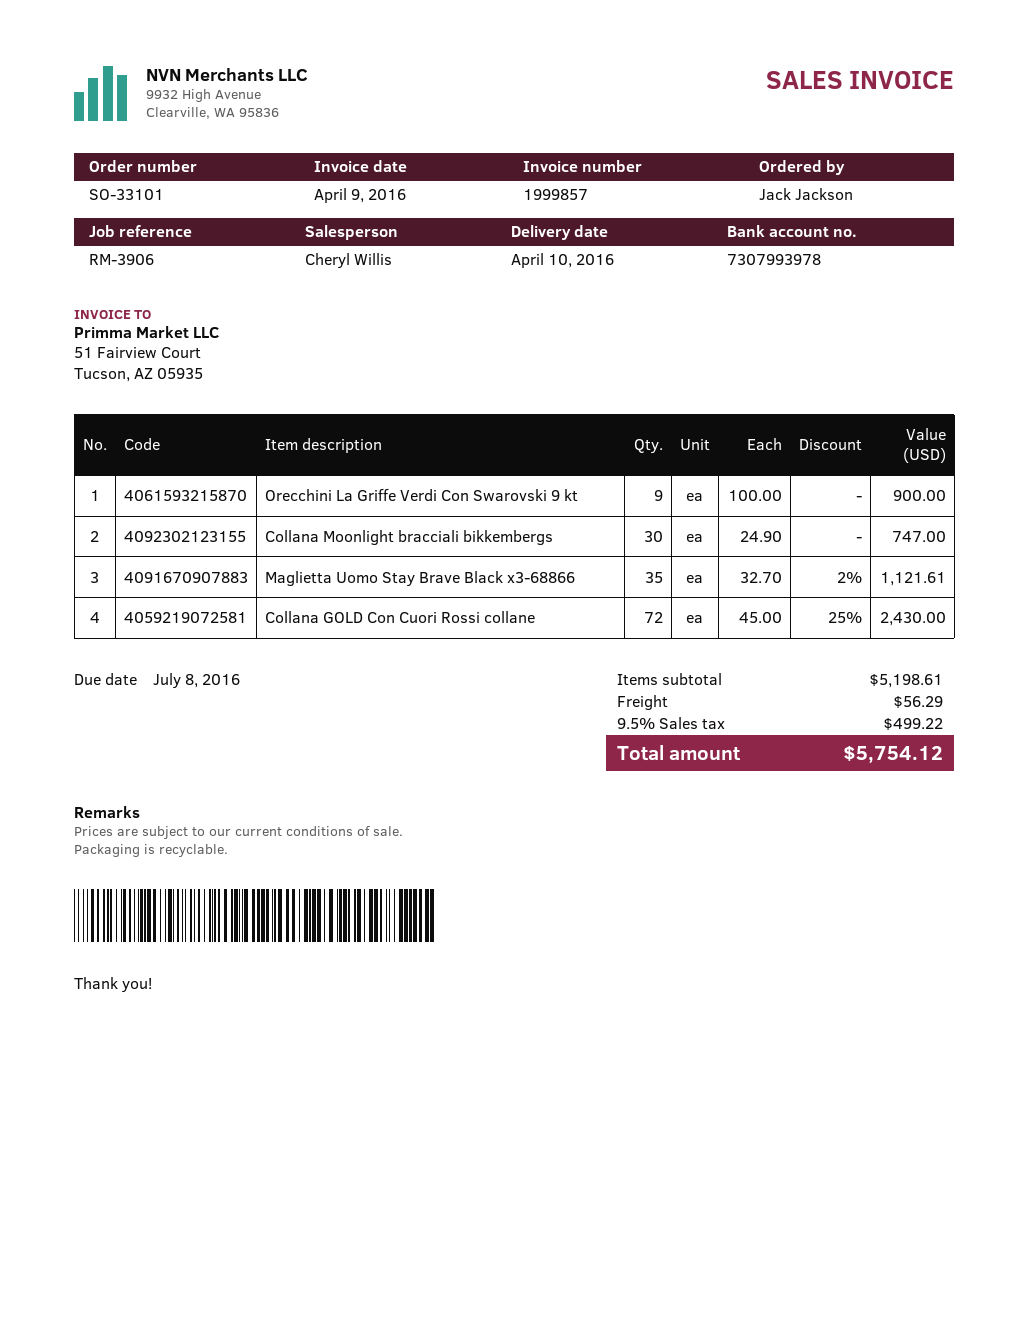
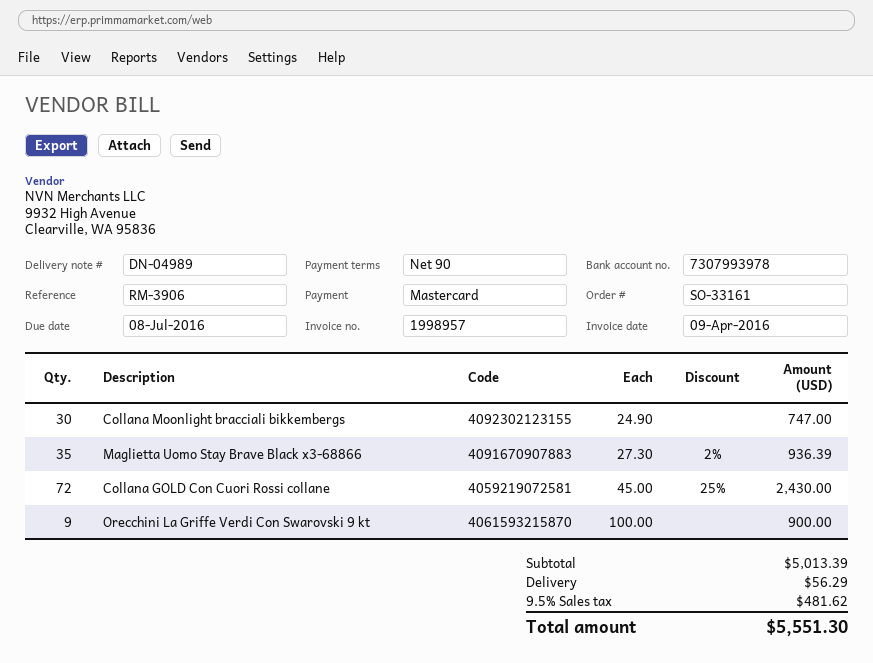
order number: SO-33101 -> SO-33161
invoice number: 1999857 -> 1998957
Maglietta Uomo Stay Brave Black x3-68866: 35 x 32.70 - 2% = 1121.61 -> 35 x 27.30 - 2% = 936.39
subtotal: 5198.61 -> 5013.39
tax: 9.5% = 499.22 -> 9.5% = 481.62
total: 5754.12 -> 5551.30

